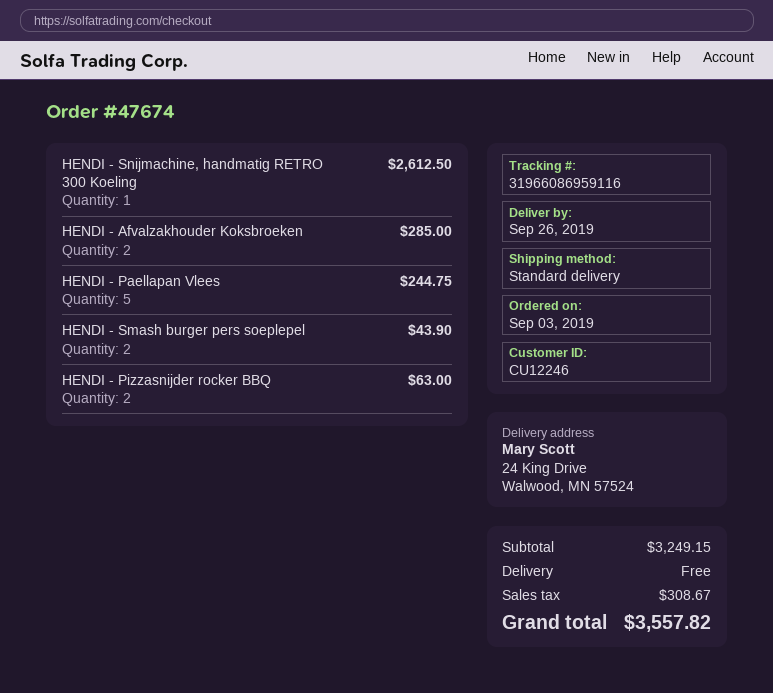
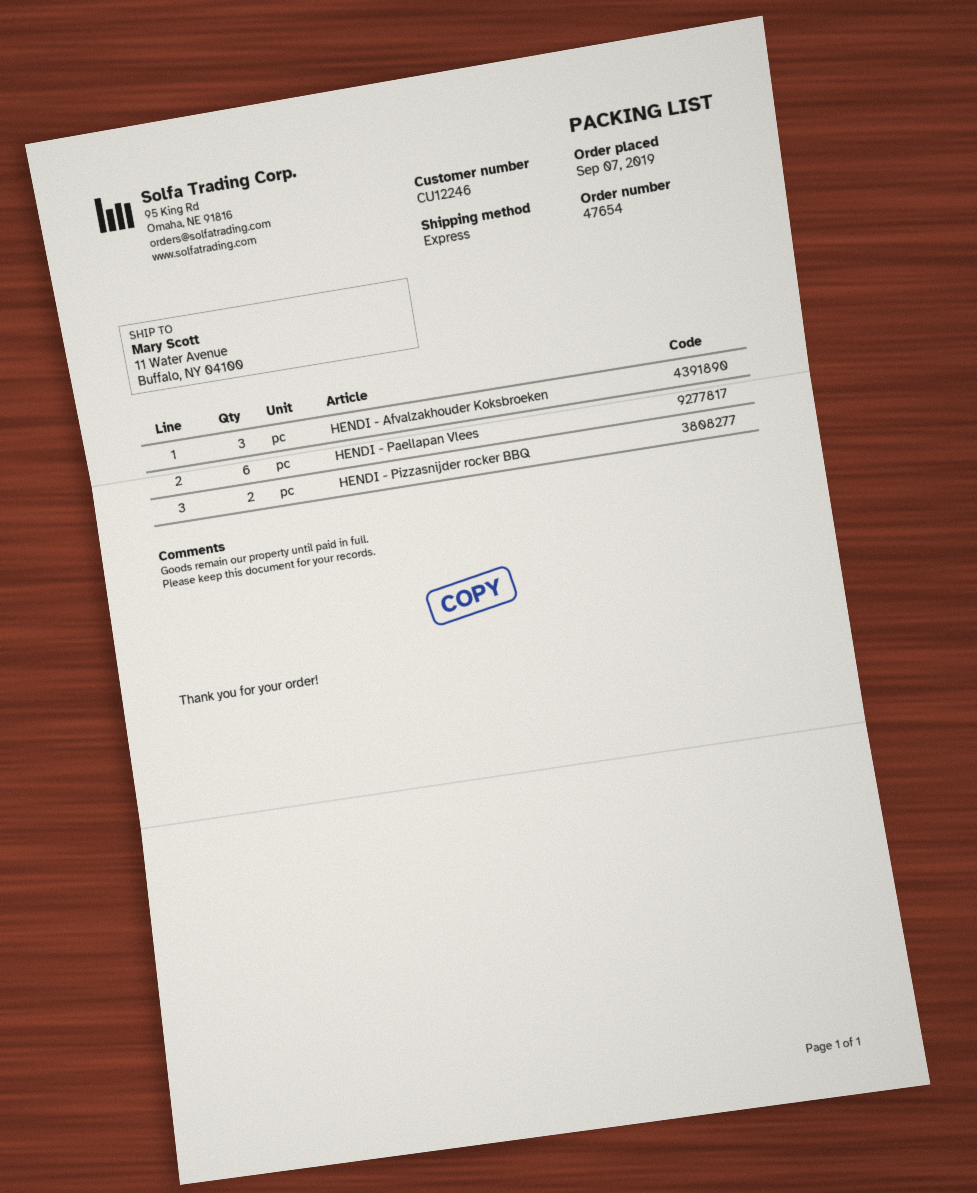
order number: 47674 -> 47654
order date: 2019-09-03 -> 2019-09-07
shipping method: standard -> express
ship to: 24 King Drive, Walwood, MN 57524 -> 11 Water Avenue, Buffalo, NY 04100
HENDI - Snijmachine, handmatig RETRO 300 Koeling: 1 -> none
HENDI - Afvalzakhouder Koksbroeken: 2 -> 3
HENDI - Paellapan Vlees: 5 -> 6
HENDI - Smash burger pers soeplepel: 2 -> none

